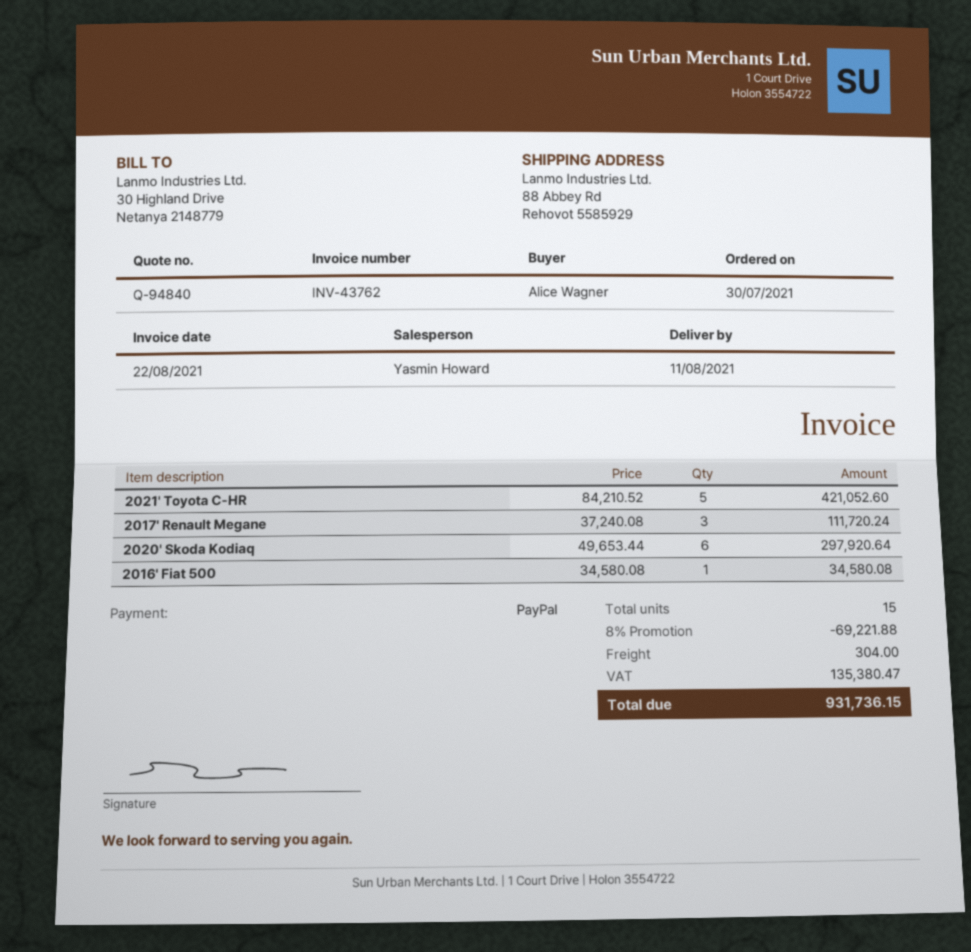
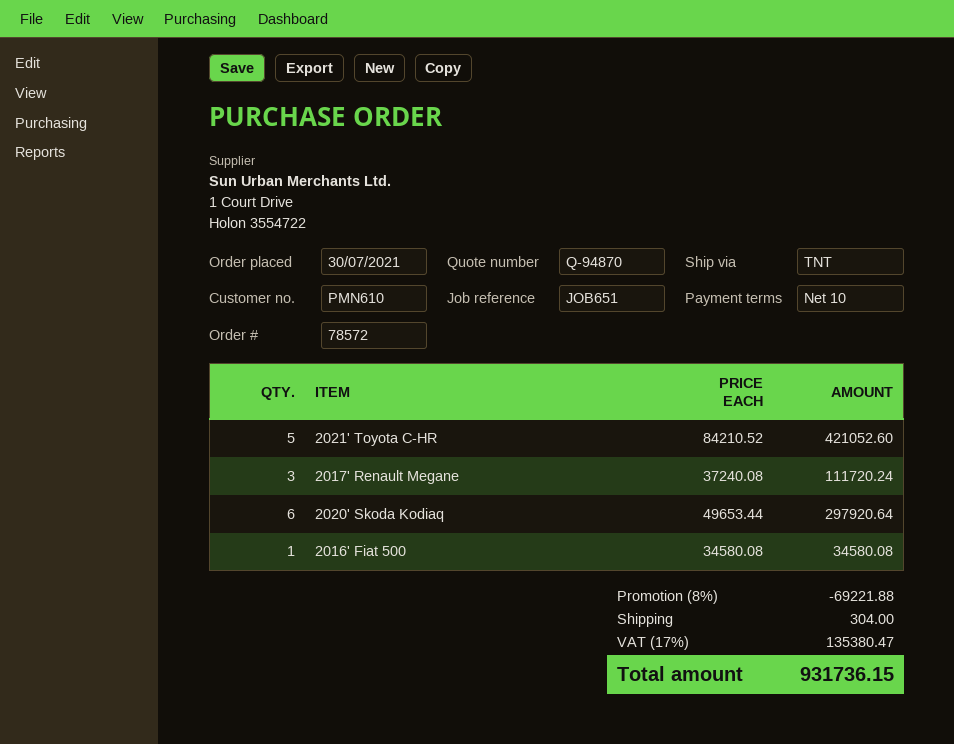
quote number: Q-94840 -> Q-94870

